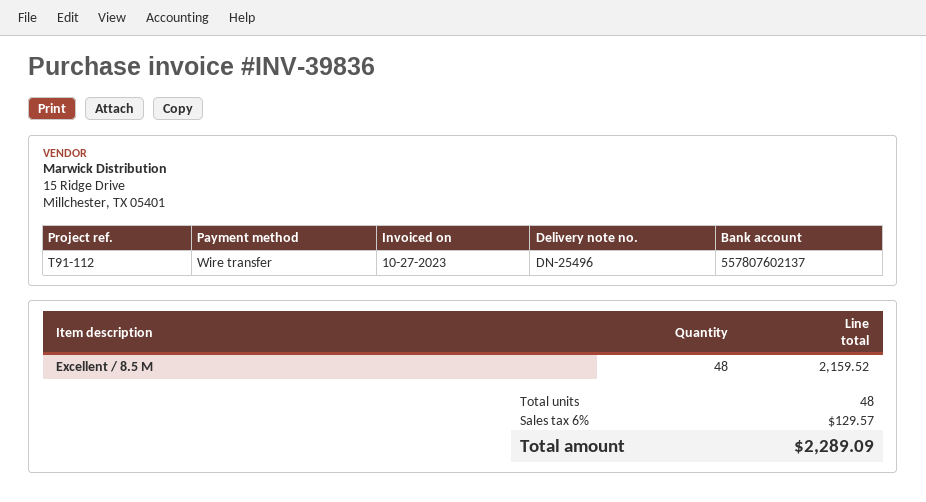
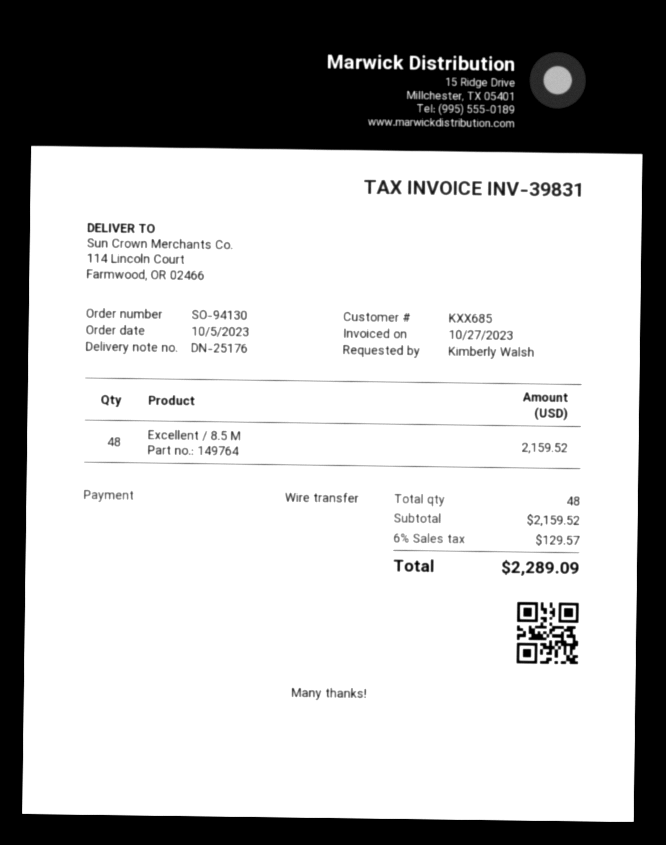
delivery note number: DN-25496 -> DN-25176
invoice number: INV-39836 -> INV-39831

